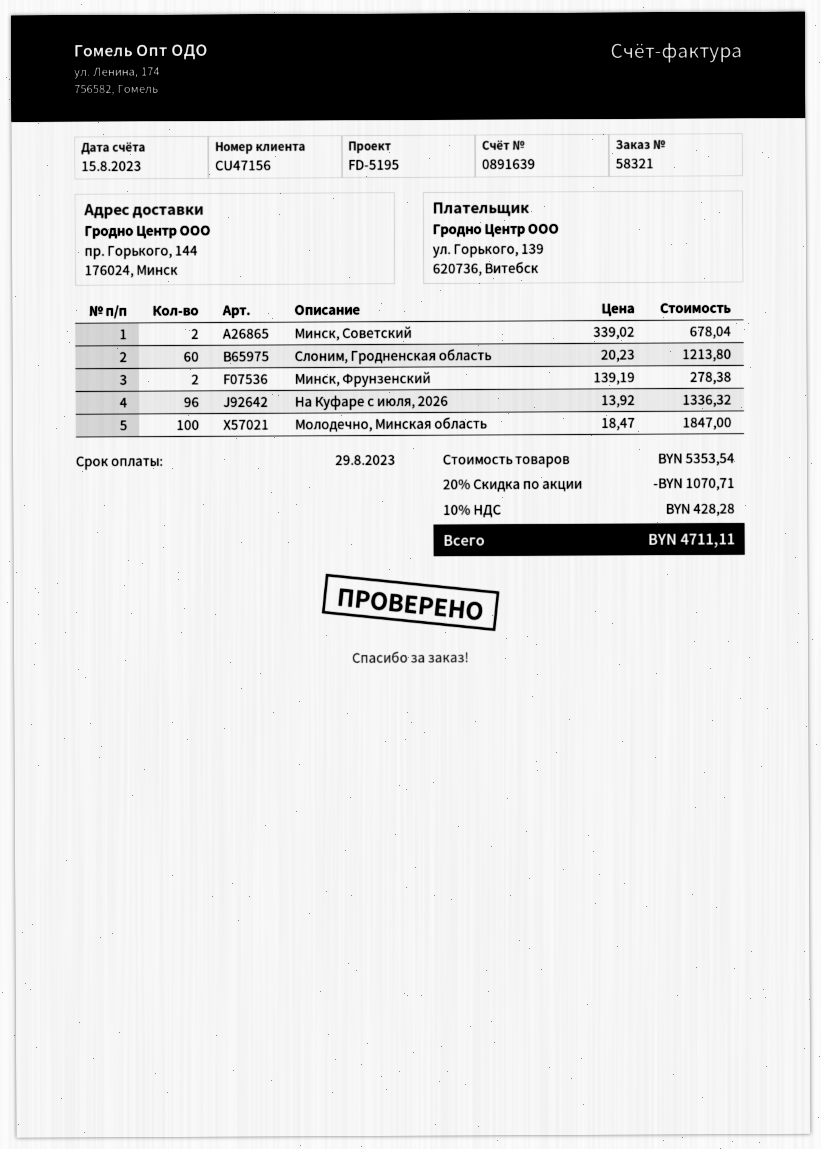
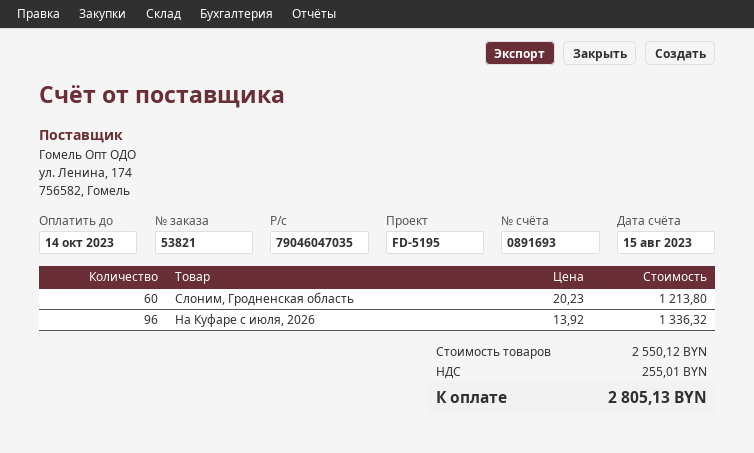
order number: 58321 -> 53821
invoice number: 0891639 -> 0891693
due date: 2023-08-29 -> 2023-10-14
Минск, Советский: 2 x 339.02 = 678.04 -> none
Минск, Фрунзенский: 2 x 139.19 = 278.38 -> none
Молодечно, Минская область: 100 x 18.47 = 1847.00 -> none
subtotal: 5353.54 -> 2550.12
discount: 20% = 1070.71 -> none
tax: 428.28 -> 255.01
total: 4711.11 -> 2805.13

